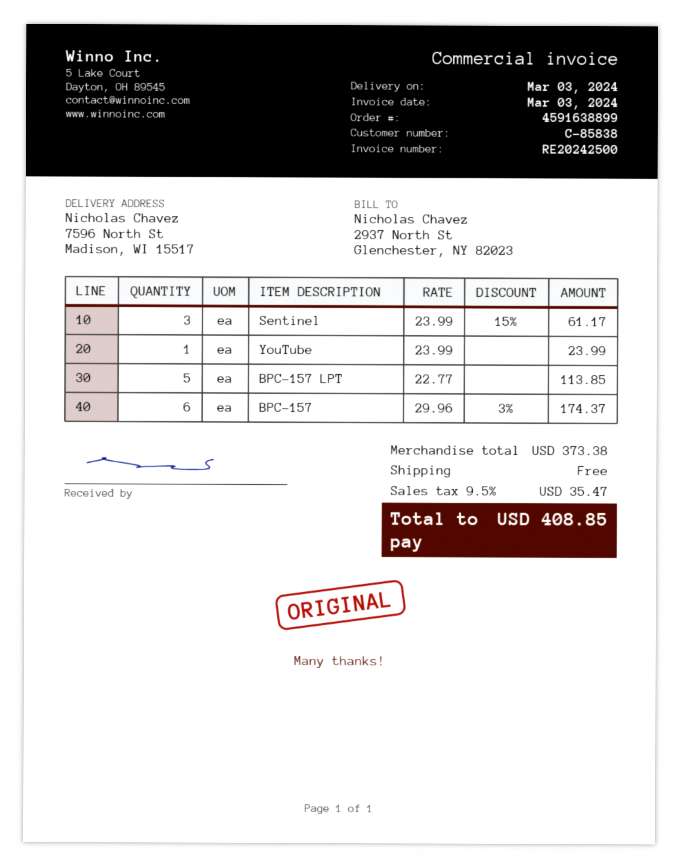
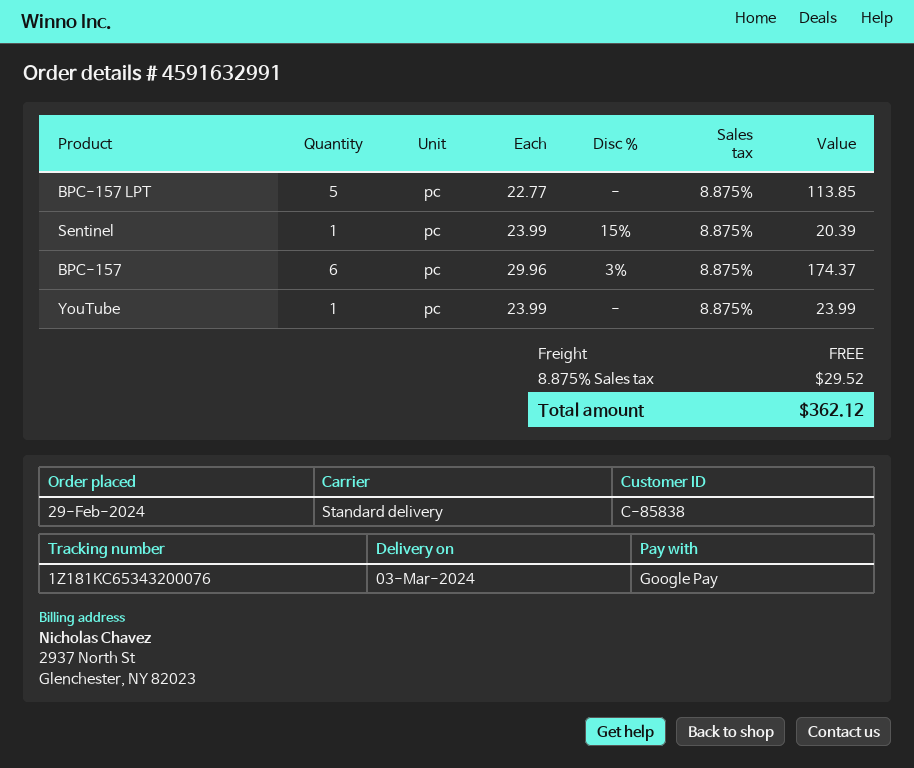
order number: 4591638899 -> 4591632991
Sentinel: 3 x 23.99 - 15% = 61.17 -> 1 x 23.99 - 15% = 20.39
tax: 9.5% = 35.47 -> 8.875% = 29.52
total: 408.85 -> 362.12

